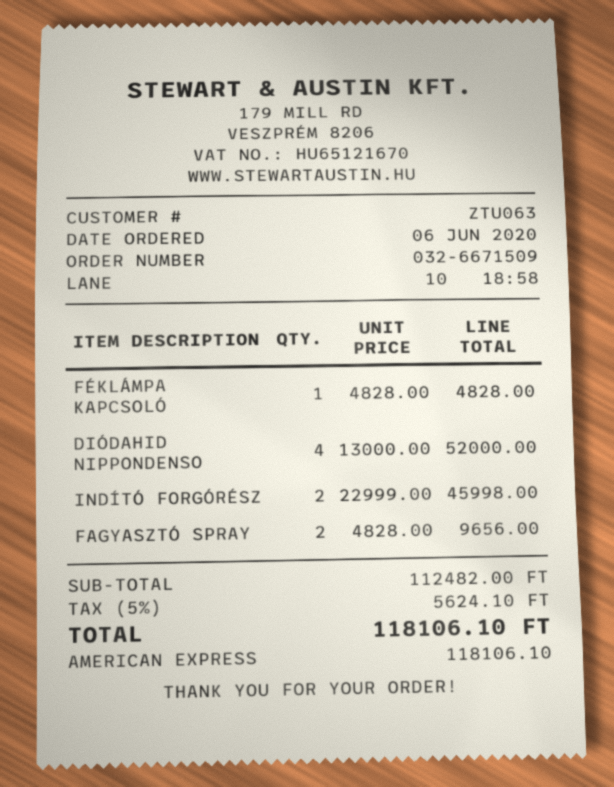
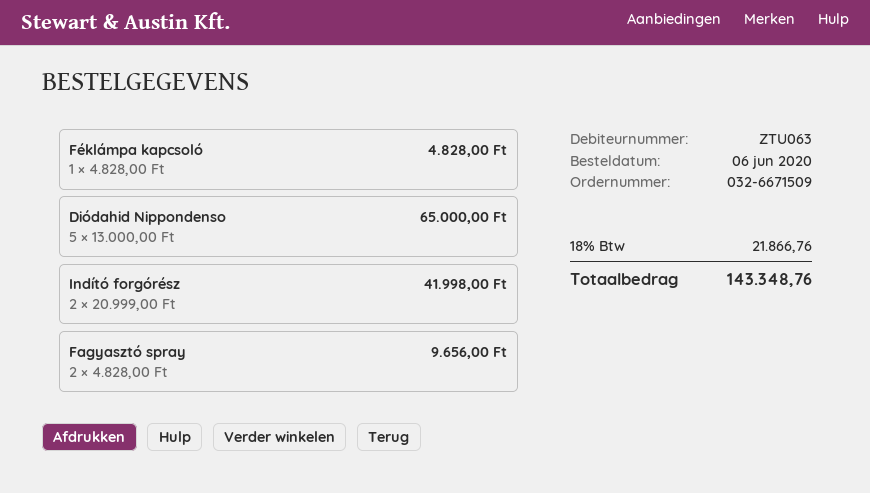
DIÓDAHID NIPPONDENSO: 4 x 13000.00 = 52000.00 -> 5 x 13000.00 = 65000.00
INDÍTÓ FORGÓRÉSZ: 2 x 22999.00 = 45998.00 -> 2 x 20999.00 = 41998.00
tax: 5% = 5624.10 -> 18% = 21866.76
total: 118106.10 -> 143348.76

